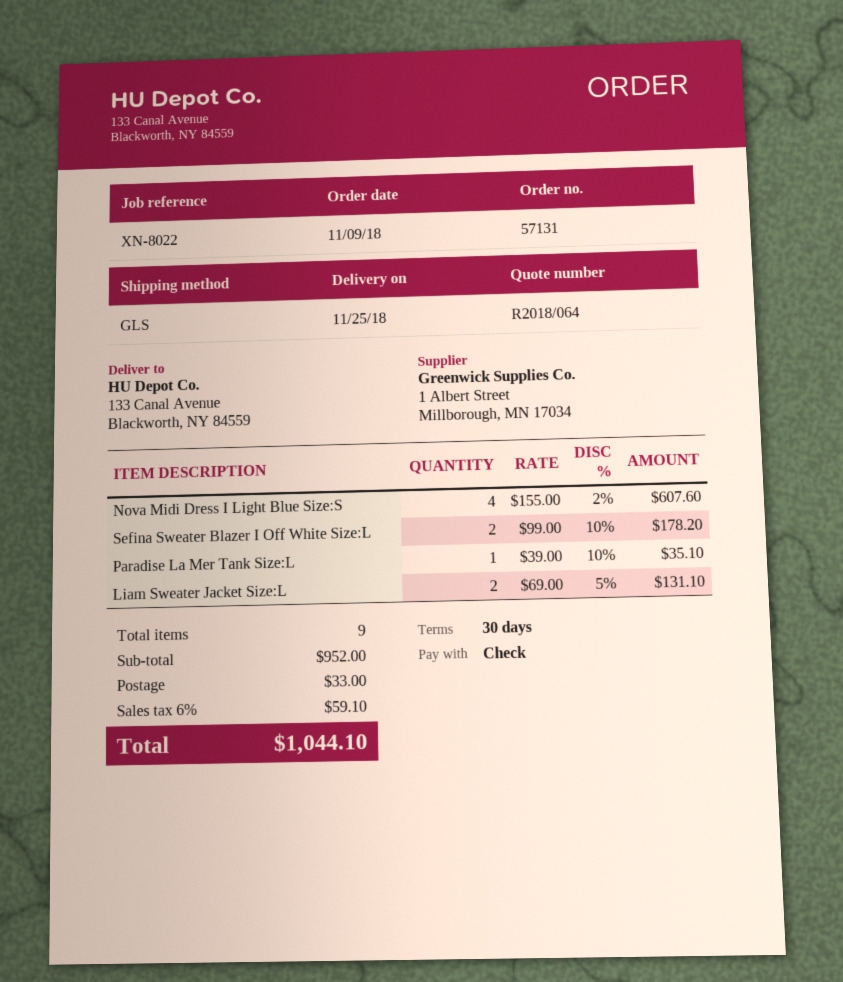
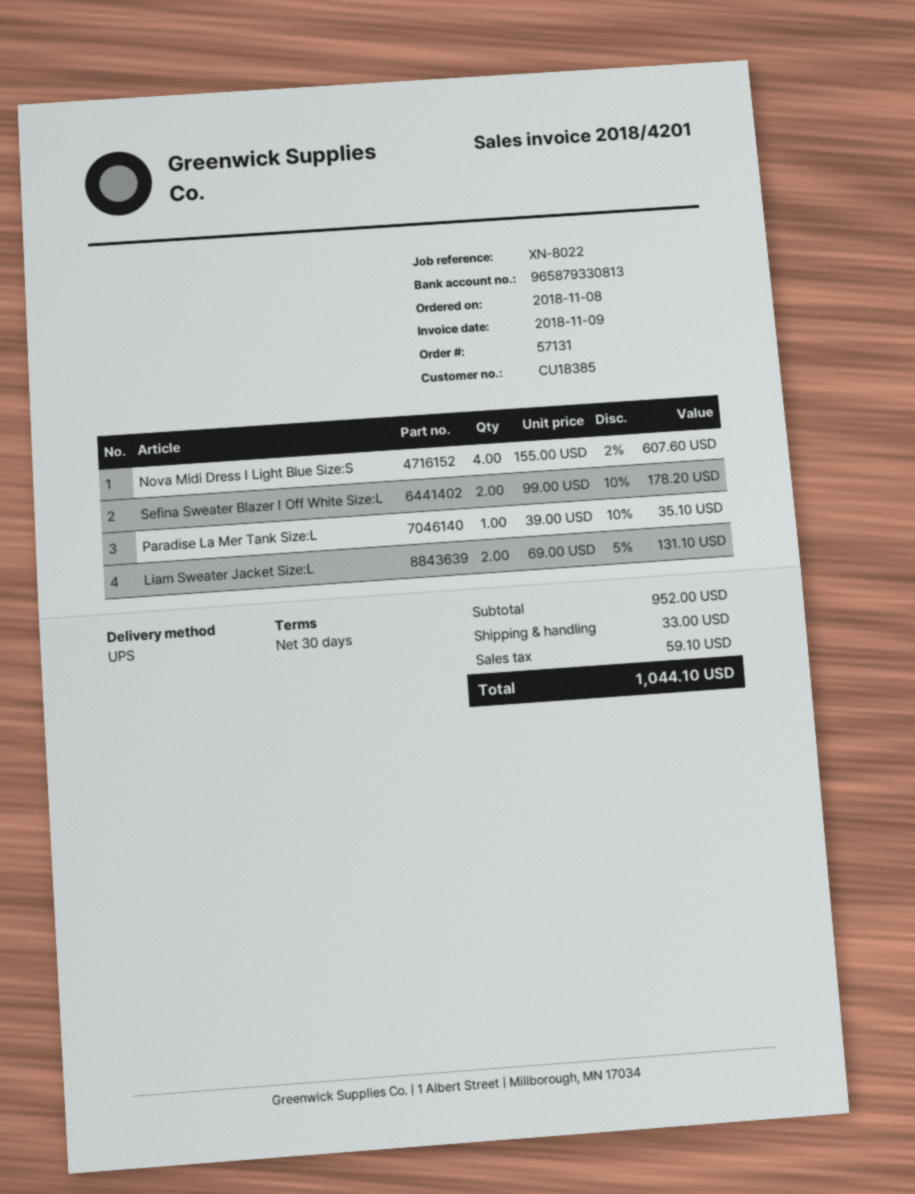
order date: 2018-11-09 -> 2018-11-08
shipping method: GLS -> UPS

